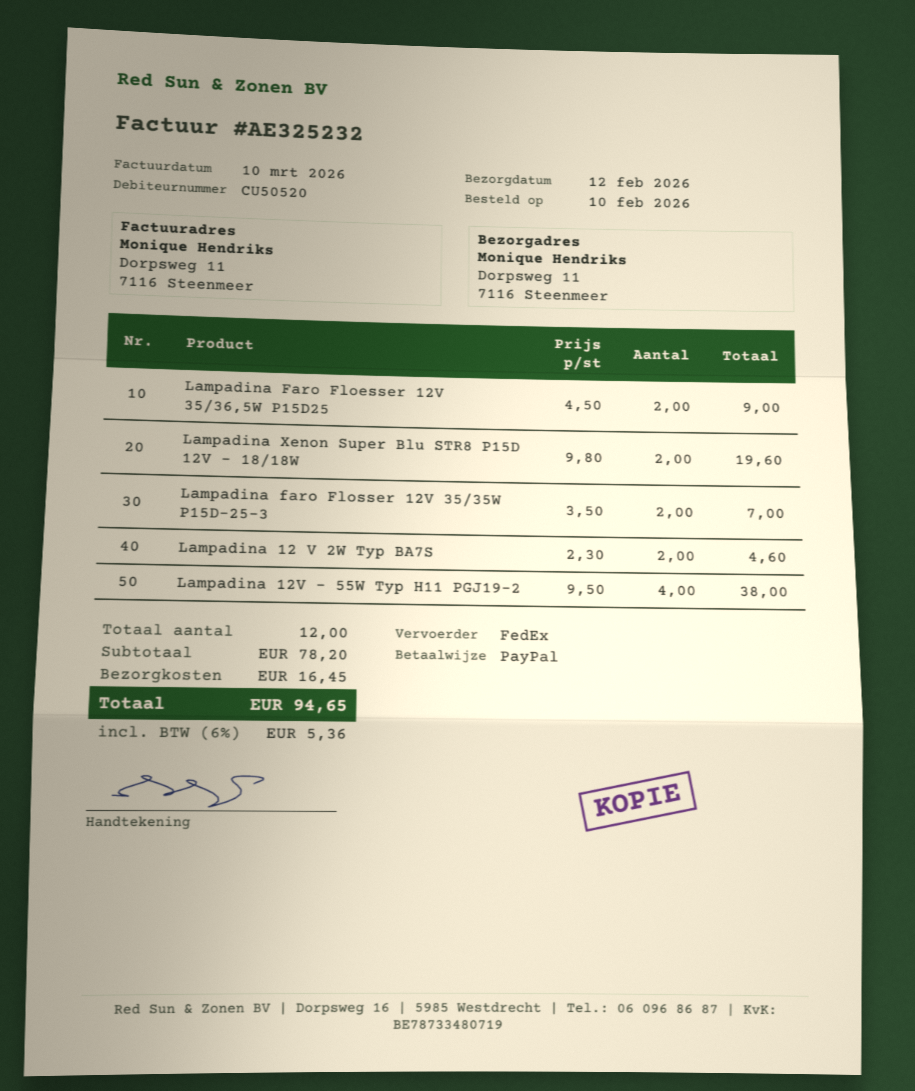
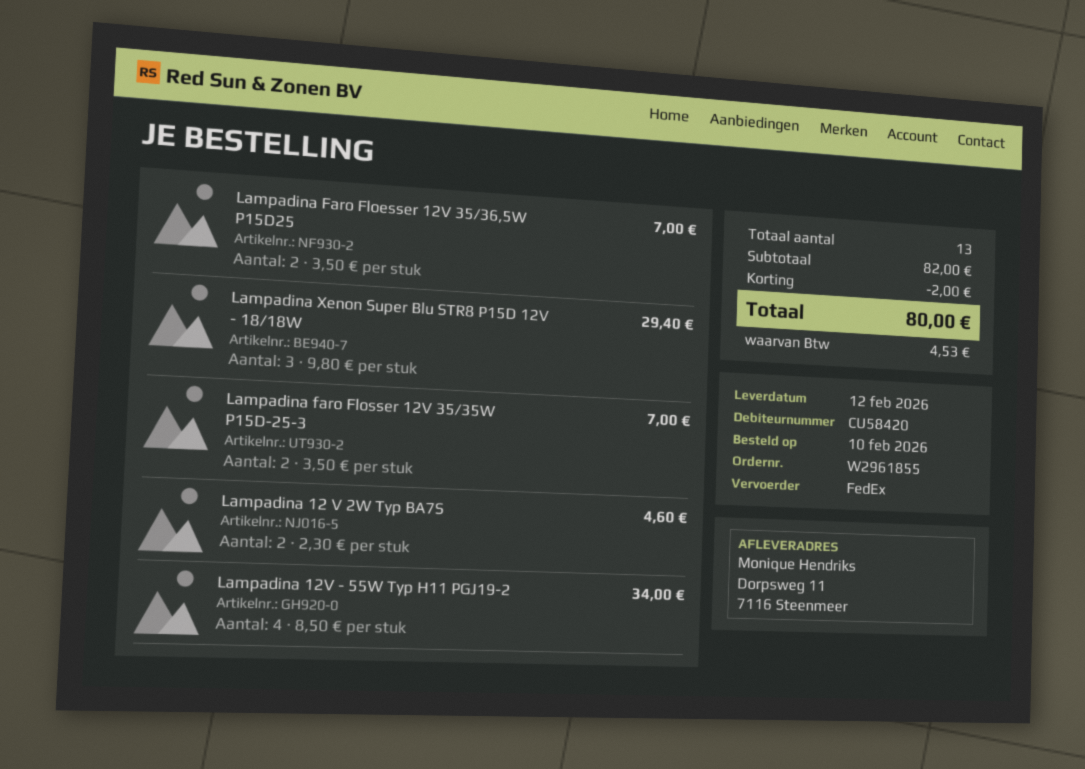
customer number: CU50520 -> CU58420
Lampadina Faro Floesser 12V 35/36,5W P15D25: 2 x 4.50 = 9.00 -> 2 x 3.50 = 7.00
Lampadina Xenon Super Blu STR8 P15D 12V - 18/18W: 2 x 9.80 = 19.60 -> 3 x 9.80 = 29.40
Lampadina 12V - 55W Typ H11 PGJ19-2: 4 x 9.50 = 38.00 -> 4 x 8.50 = 34.00
total quantity: 12 -> 13
subtotal: 78.20 -> 82.00
discount: none -> 2.00
shipping: 16.45 -> none
tax: 5.36 -> 4.53
total: 94.65 -> 80.00

